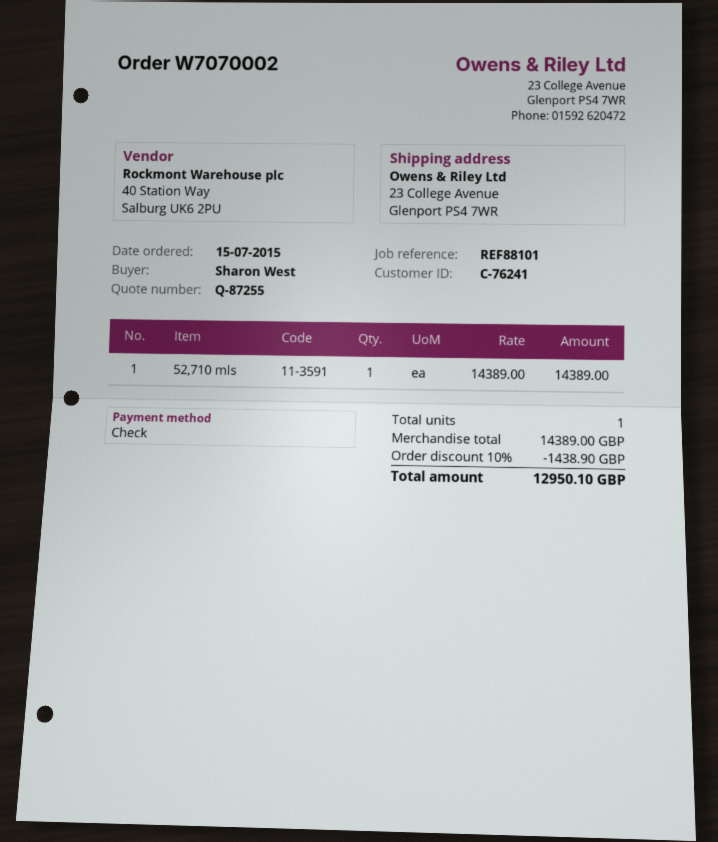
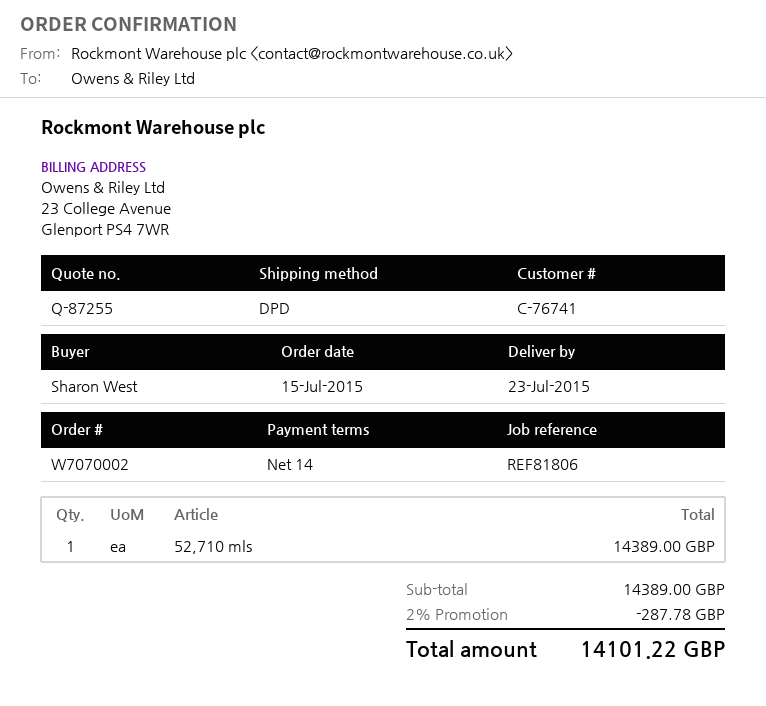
customer number: C-76241 -> C-76741
reference: REF88101 -> REF81806
discount: 10% = 1438.90 -> 2% = 287.78
total: 12950.10 -> 14101.22

